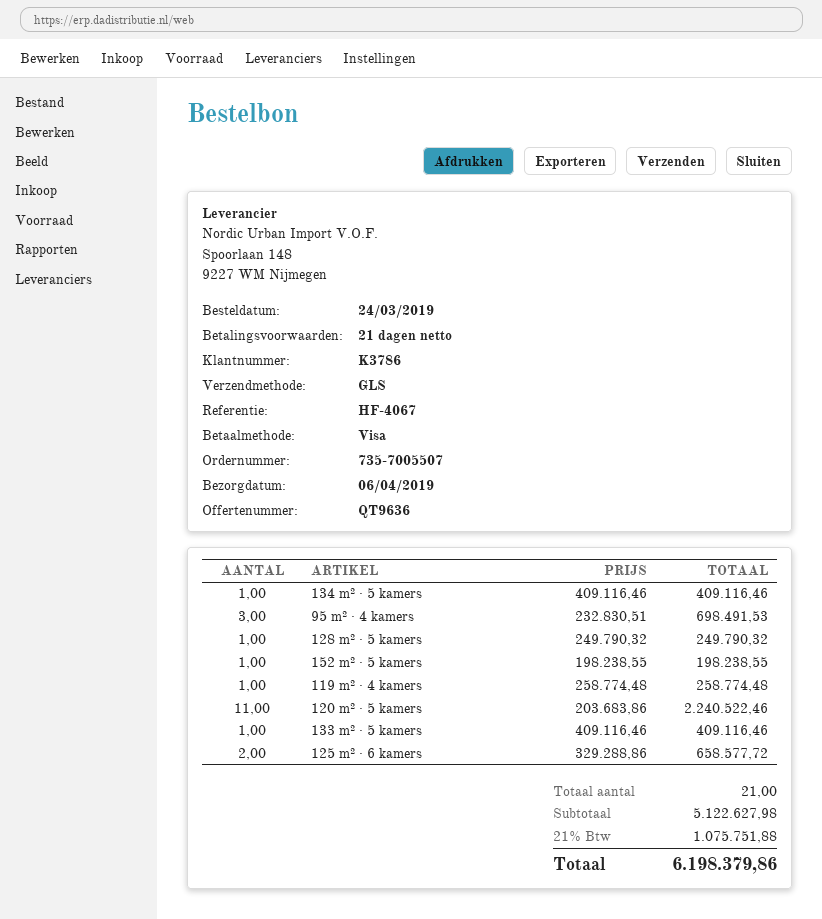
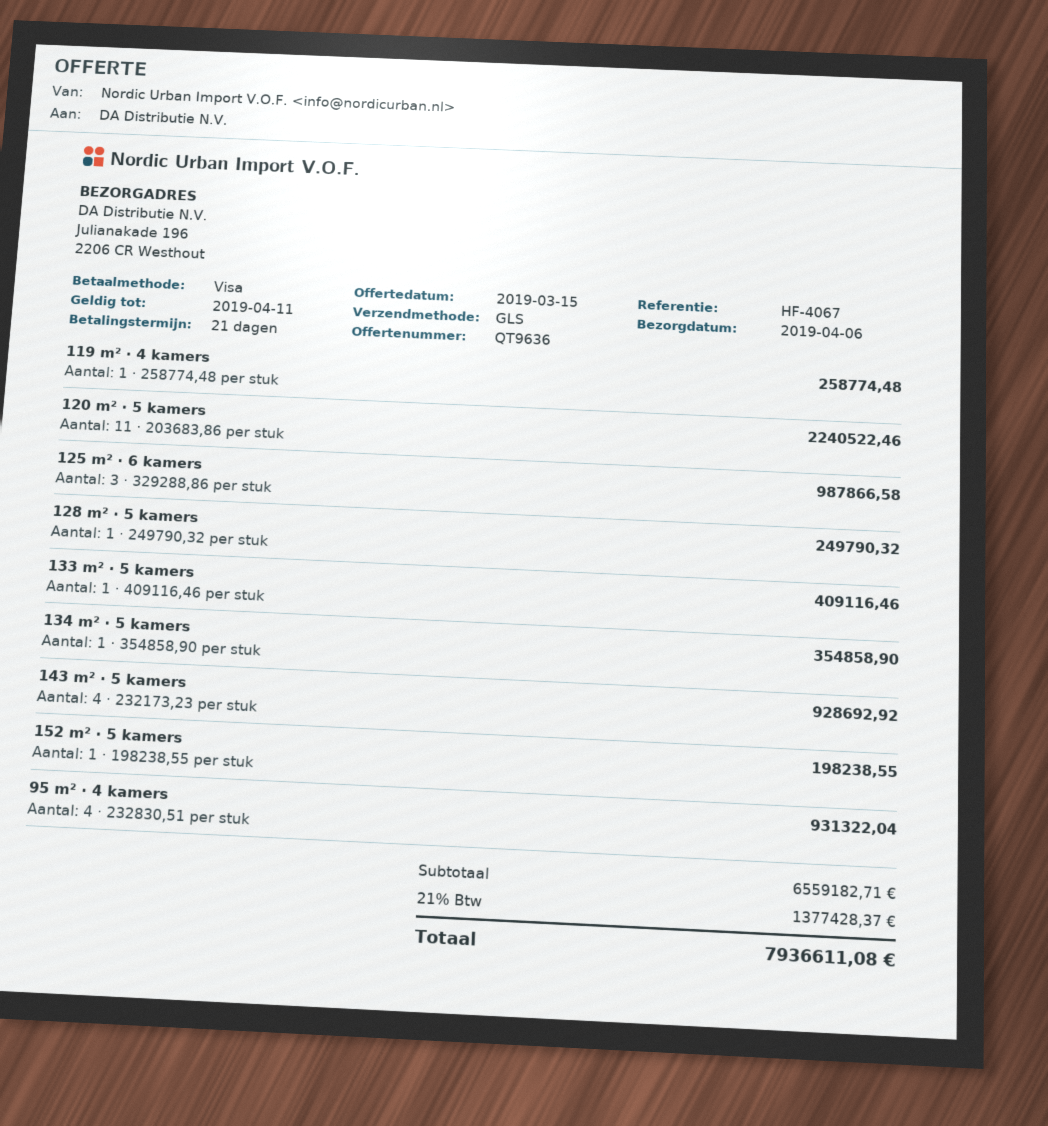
134 m² · 5 kamers: 1 x 409116.46 = 409116.46 -> 1 x 354858.90 = 354858.90
95 m² · 4 kamers: 3 x 232830.51 = 698491.53 -> 4 x 232830.51 = 931322.04
125 m² · 6 kamers: 2 x 329288.86 = 658577.72 -> 3 x 329288.86 = 987866.58
143 m² · 5 kamers: none -> 4 x 232173.23 = 928692.92
subtotal: 5122627.98 -> 6559182.71
tax: 21% = 1075751.88 -> 21% = 1377428.37
total: 6198379.86 -> 7936611.08

